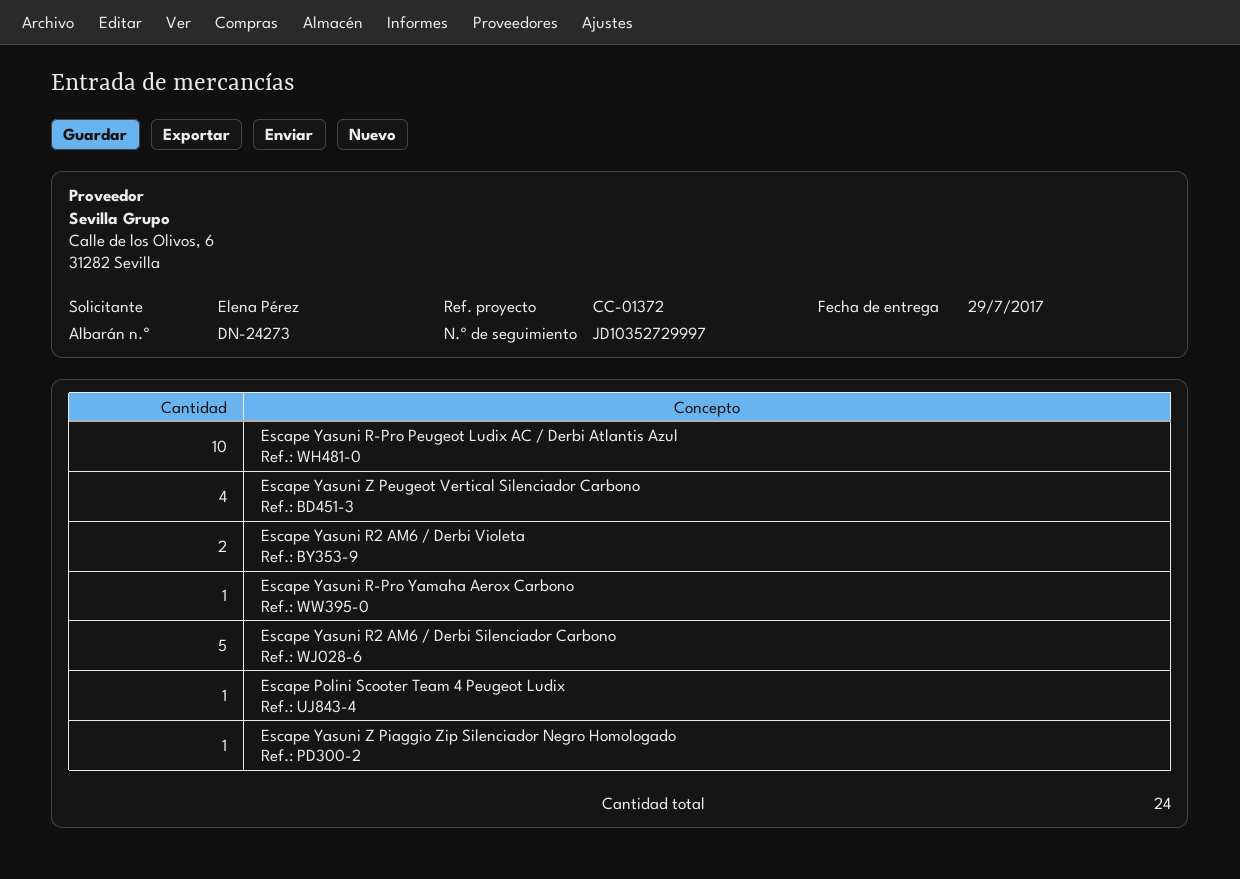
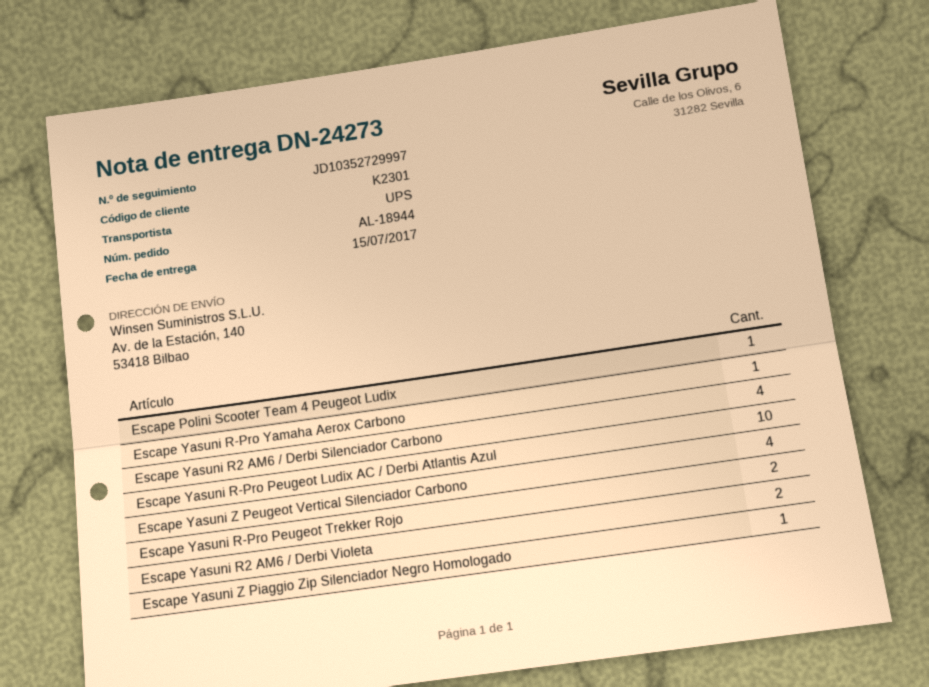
delivery date: 2017-07-29 -> 2017-07-15
Escape Yasuni R2 AM6 / Derbi Silenciador Carbono: 5 -> 4
Escape Yasuni R-Pro Peugeot Trekker Rojo: none -> 2

